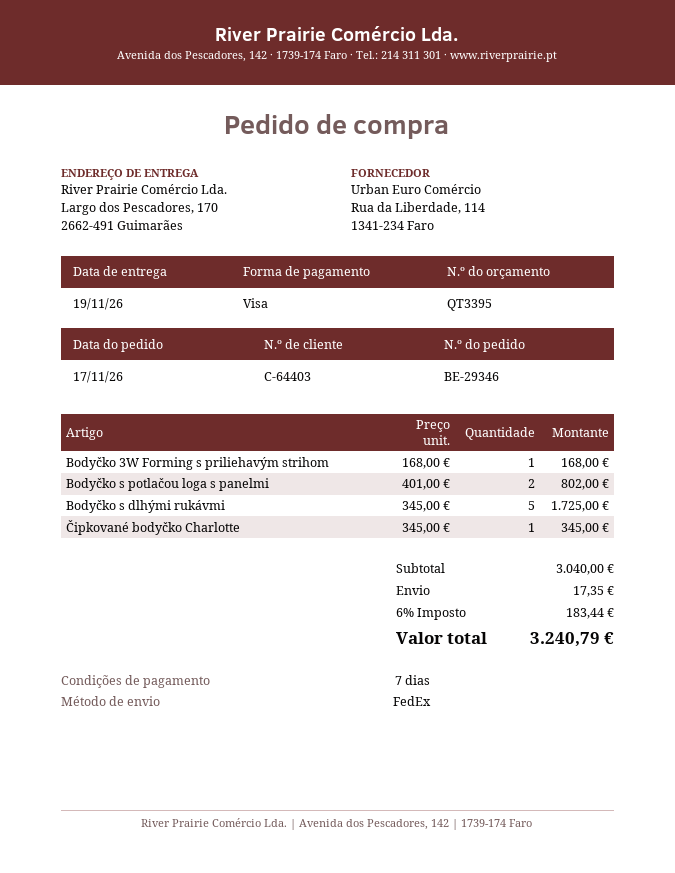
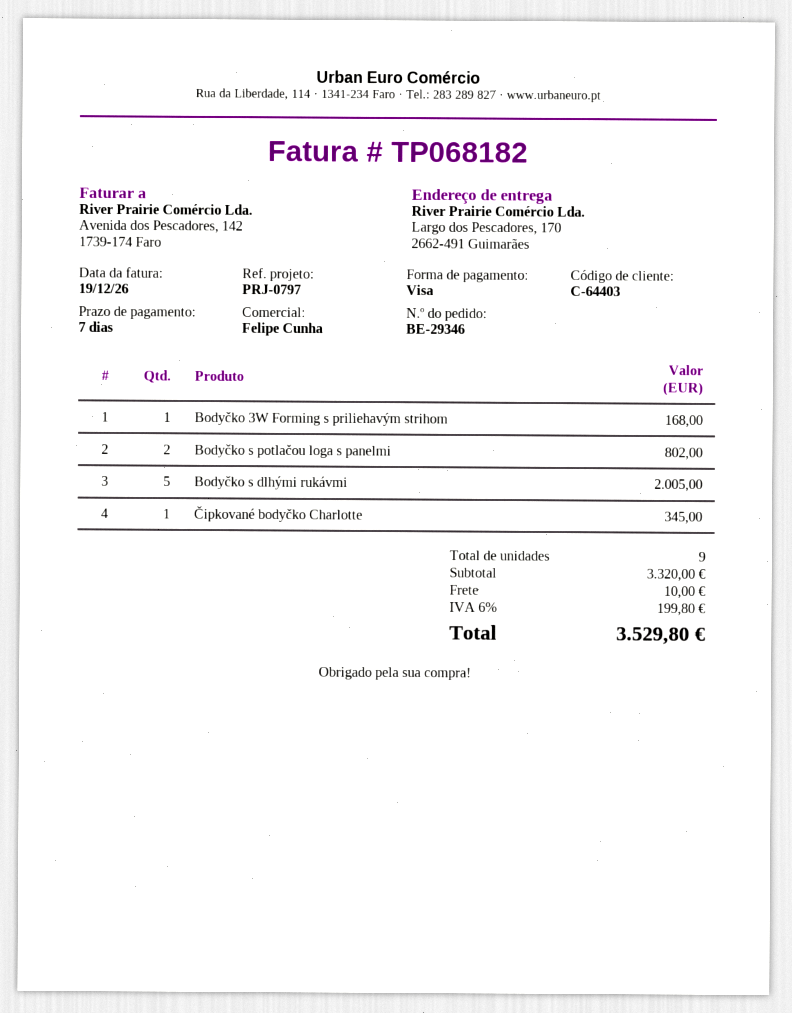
Bodyčko s dlhými rukávmi: 5 for 1725.00 -> 5 for 2005.00
subtotal: 3040.00 -> 3320.00
shipping: 17.35 -> 10.00
tax: 6% = 183.44 -> 6% = 199.80
total: 3240.79 -> 3529.80

